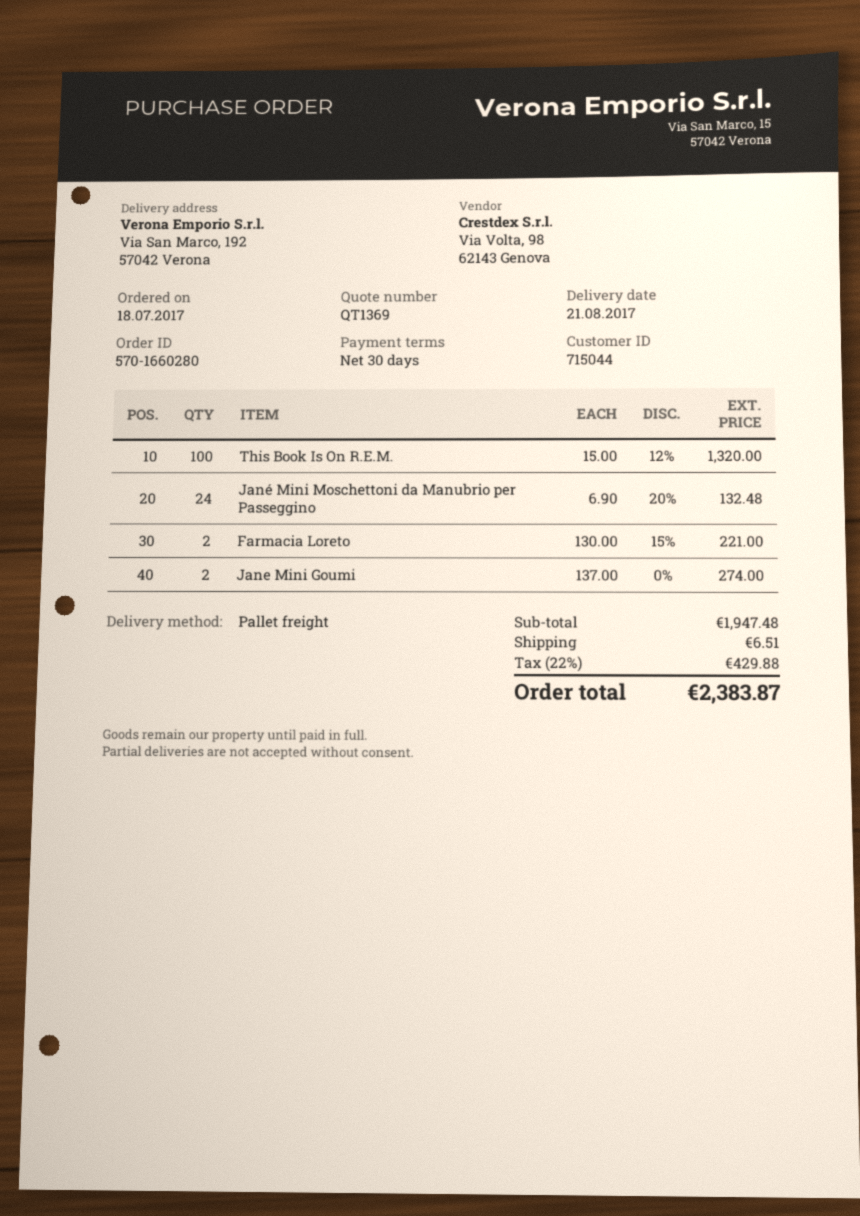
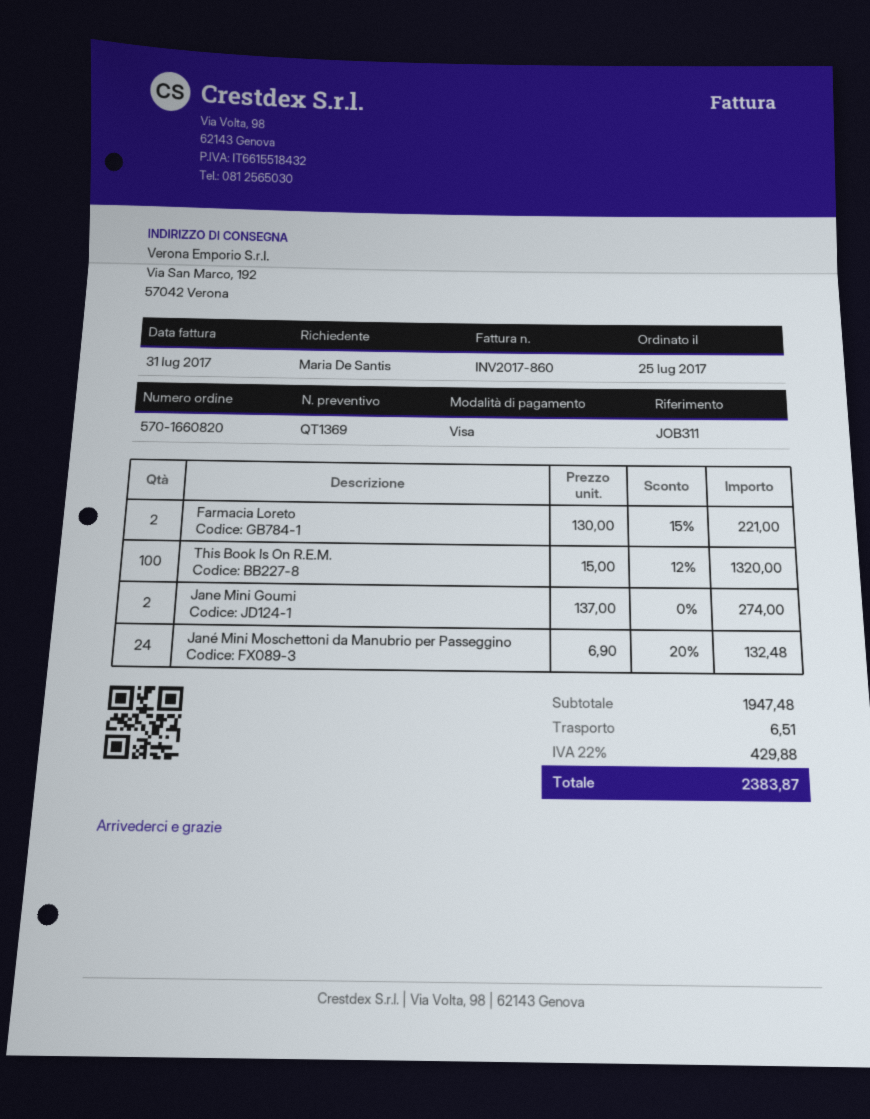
order number: 570-1660280 -> 570-1660820
order date: 2017-07-18 -> 2017-07-25

